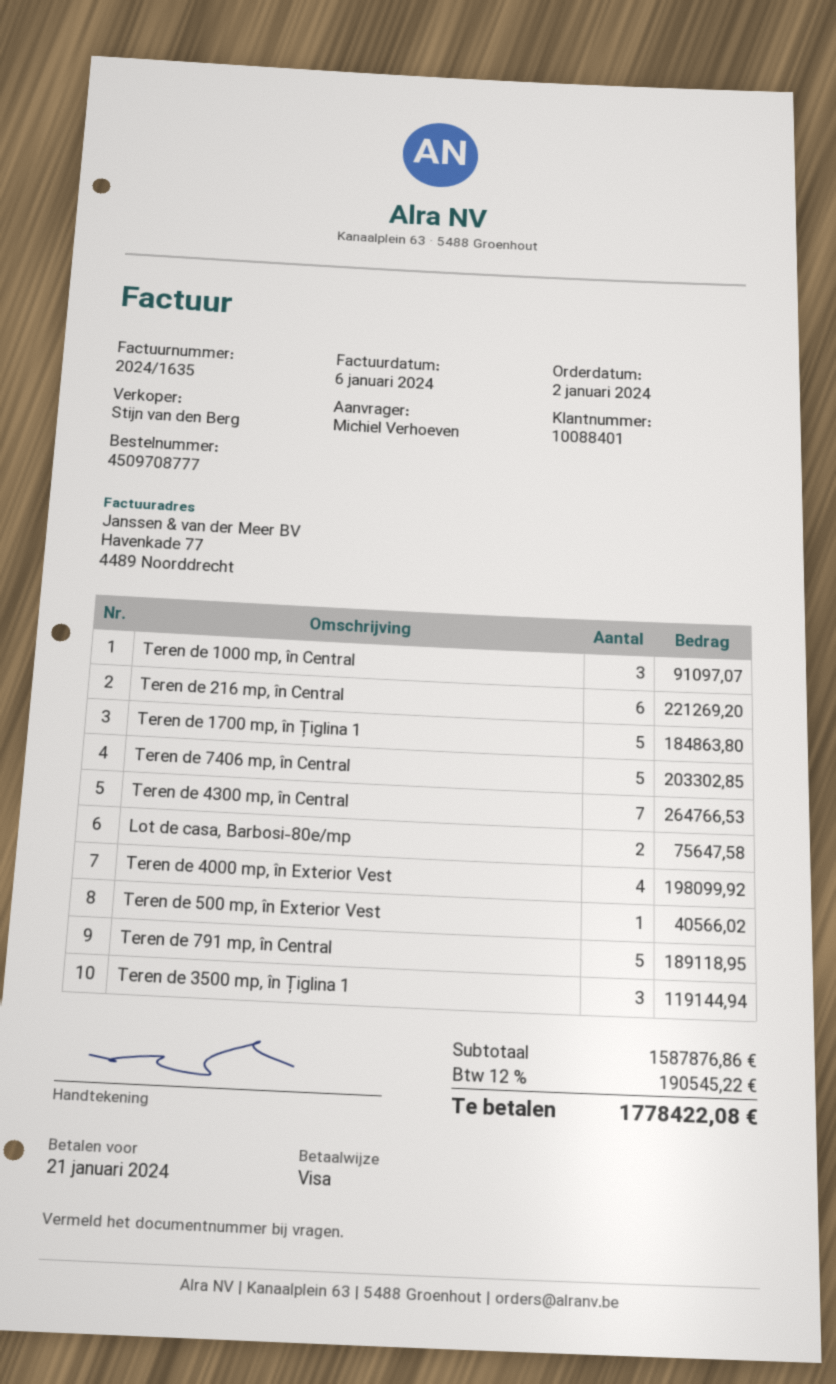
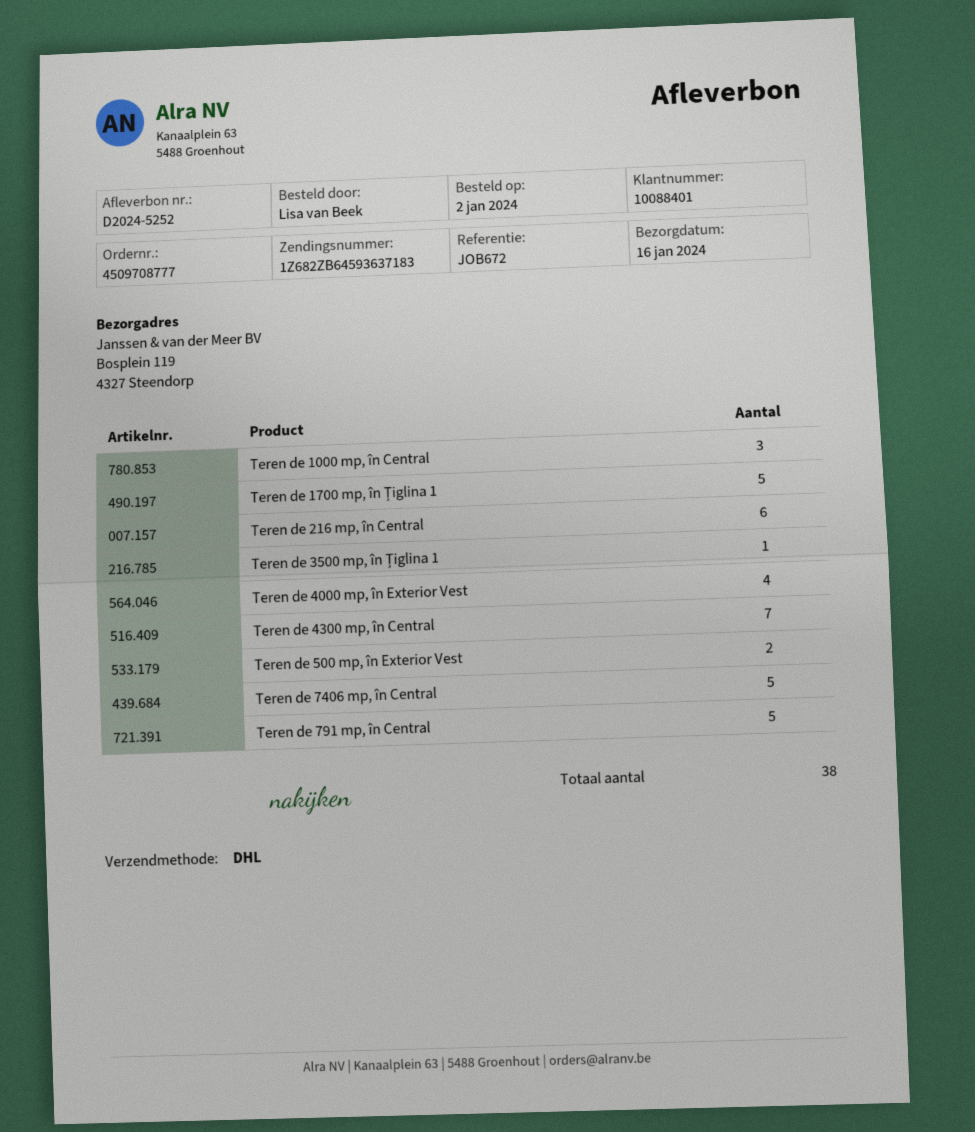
ordered by: Michiel Verhoeven -> Lisa van Beek
Lot de casa, Barbosi-80e/mp: 2 -> none
Teren de 500 mp, în Exterior Vest: 1 -> 2
Teren de 3500 mp, în Țiglina 1: 3 -> 1

